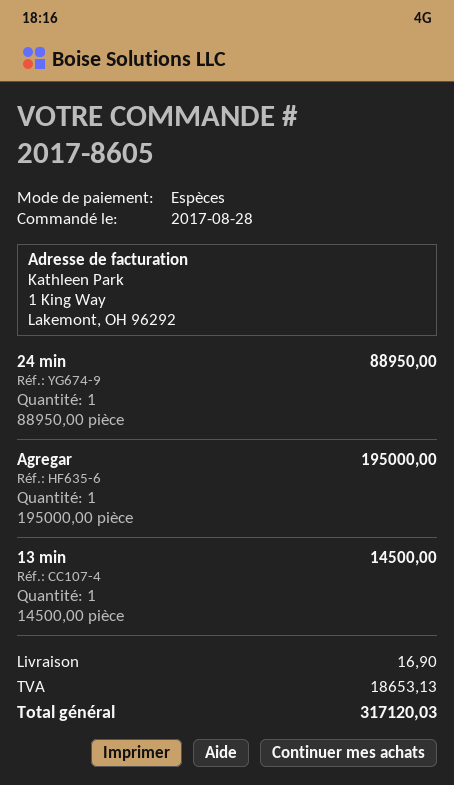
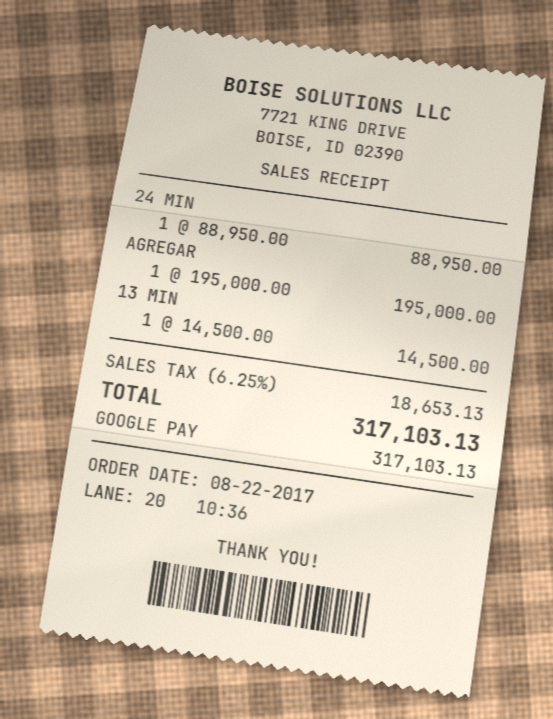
order date: 2017-08-28 -> 2017-08-22
payment method: cash -> Google Pay
shipping: 16.90 -> none
total: 317120.03 -> 317103.13

